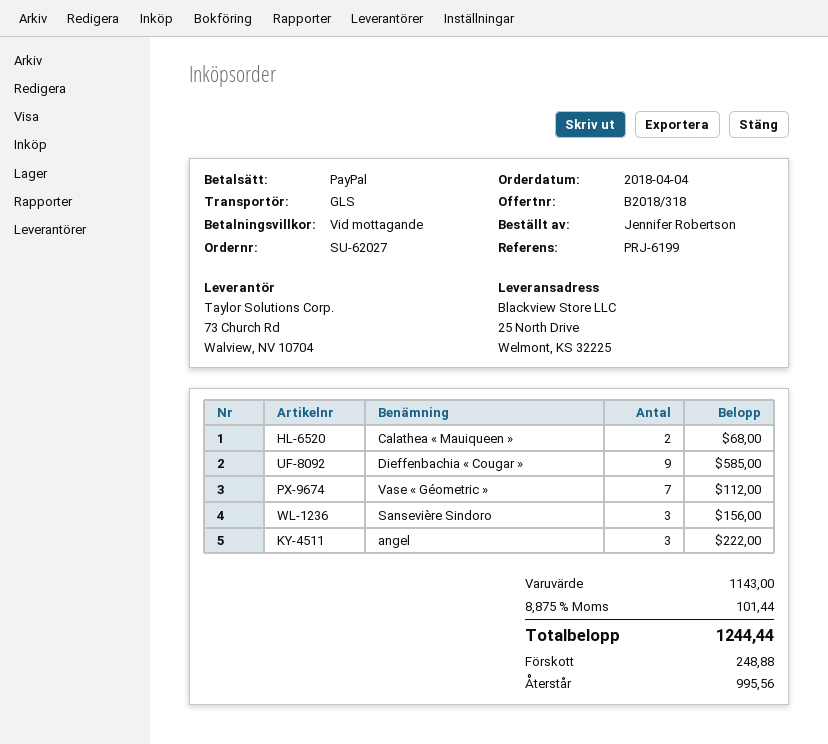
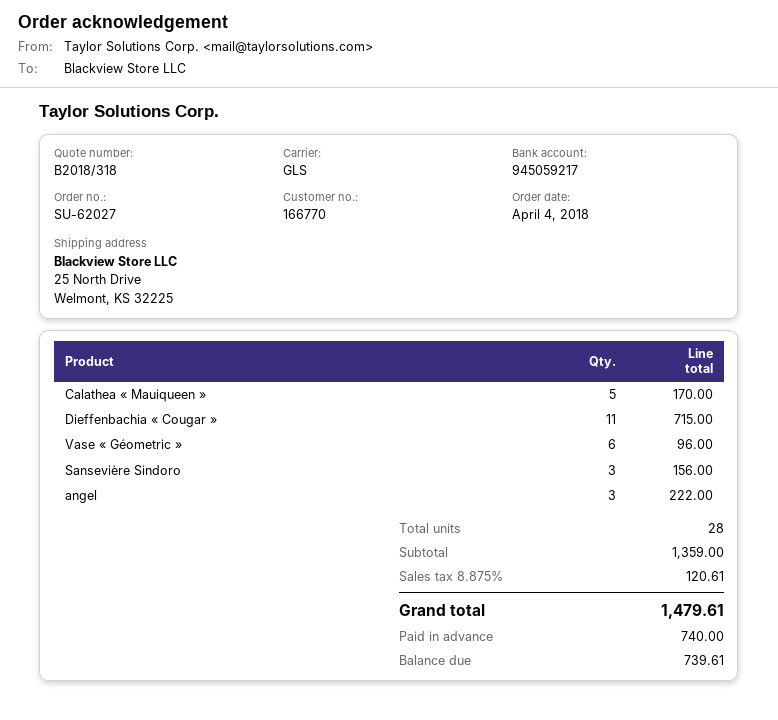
Calathea « Mauiqueen »: 2 for 68.00 -> 5 for 170.00
Dieffenbachia « Cougar »: 9 for 585.00 -> 11 for 715.00
Vase « Géometric »: 7 for 112.00 -> 6 for 96.00
subtotal: 1143.00 -> 1359.00
tax: 8.875% = 101.44 -> 8.875% = 120.61
total: 1244.44 -> 1479.61
deposit: 248.88 -> 740.00
balance: 995.56 -> 739.61

